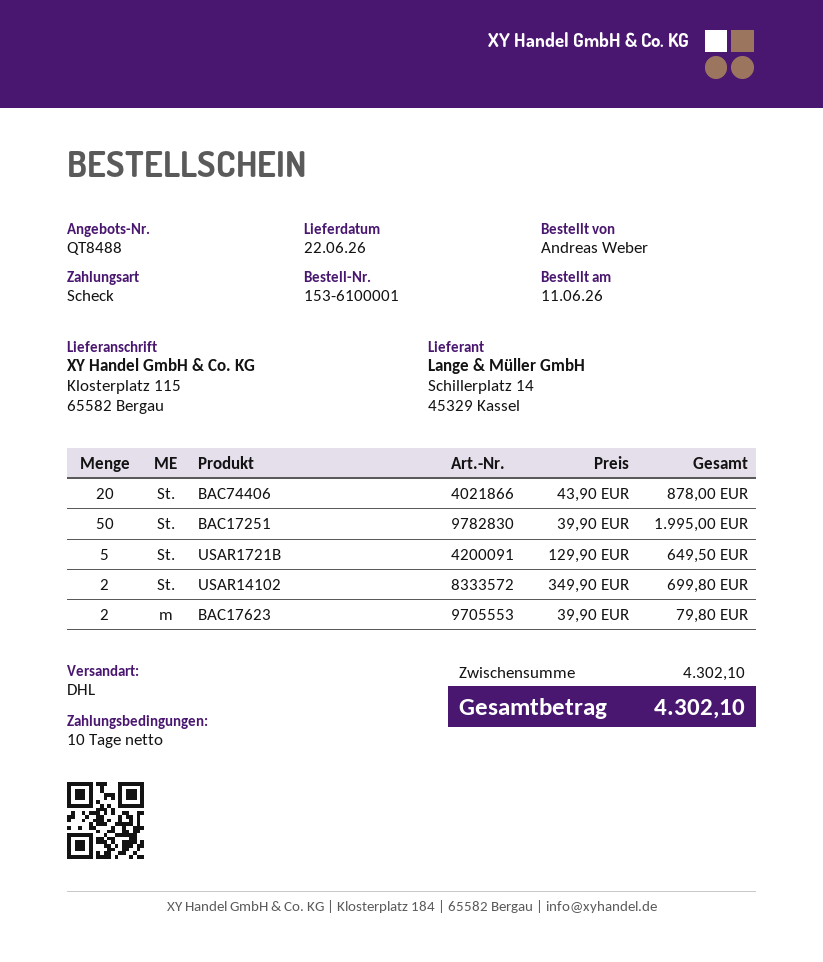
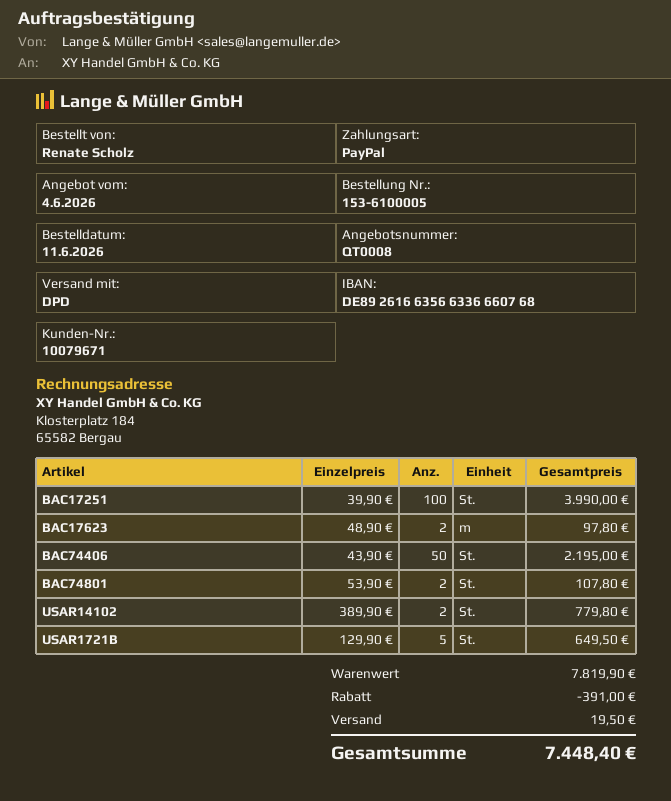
quote number: QT8488 -> QT0008
order number: 153-6100001 -> 153-6100005
ordered by: Andreas Weber -> Renate Scholz
payment method: cheque -> PayPal
shipping method: DHL -> DPD
BAC74406: 20 x 43.90 = 878.00 -> 50 x 43.90 = 2195.00
BAC17251: 50 x 39.90 = 1995.00 -> 100 x 39.90 = 3990.00
USAR14102: 2 x 349.90 = 699.80 -> 2 x 389.90 = 779.80
BAC17623: 2 x 39.90 = 79.80 -> 2 x 48.90 = 97.80
BAC74801: none -> 2 x 53.90 = 107.80
subtotal: 4302.10 -> 7819.90
discount: none -> 391.00
shipping: none -> 19.50
total: 4302.10 -> 7448.40

